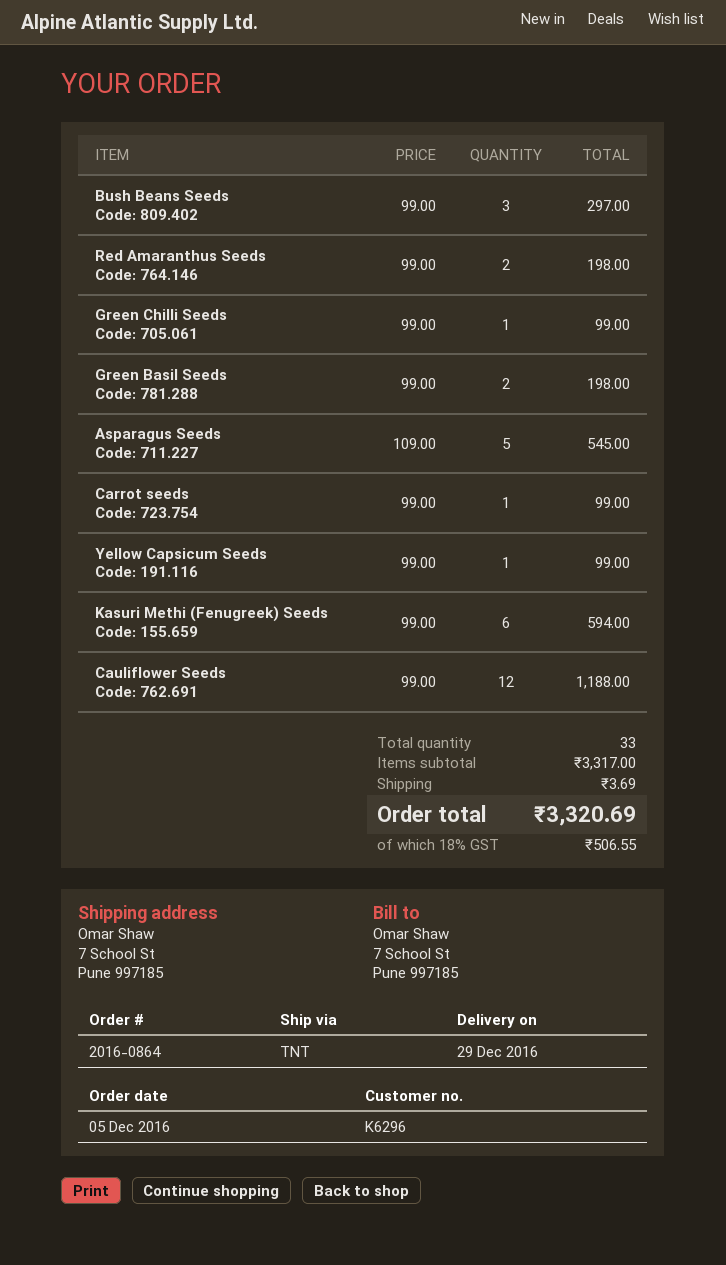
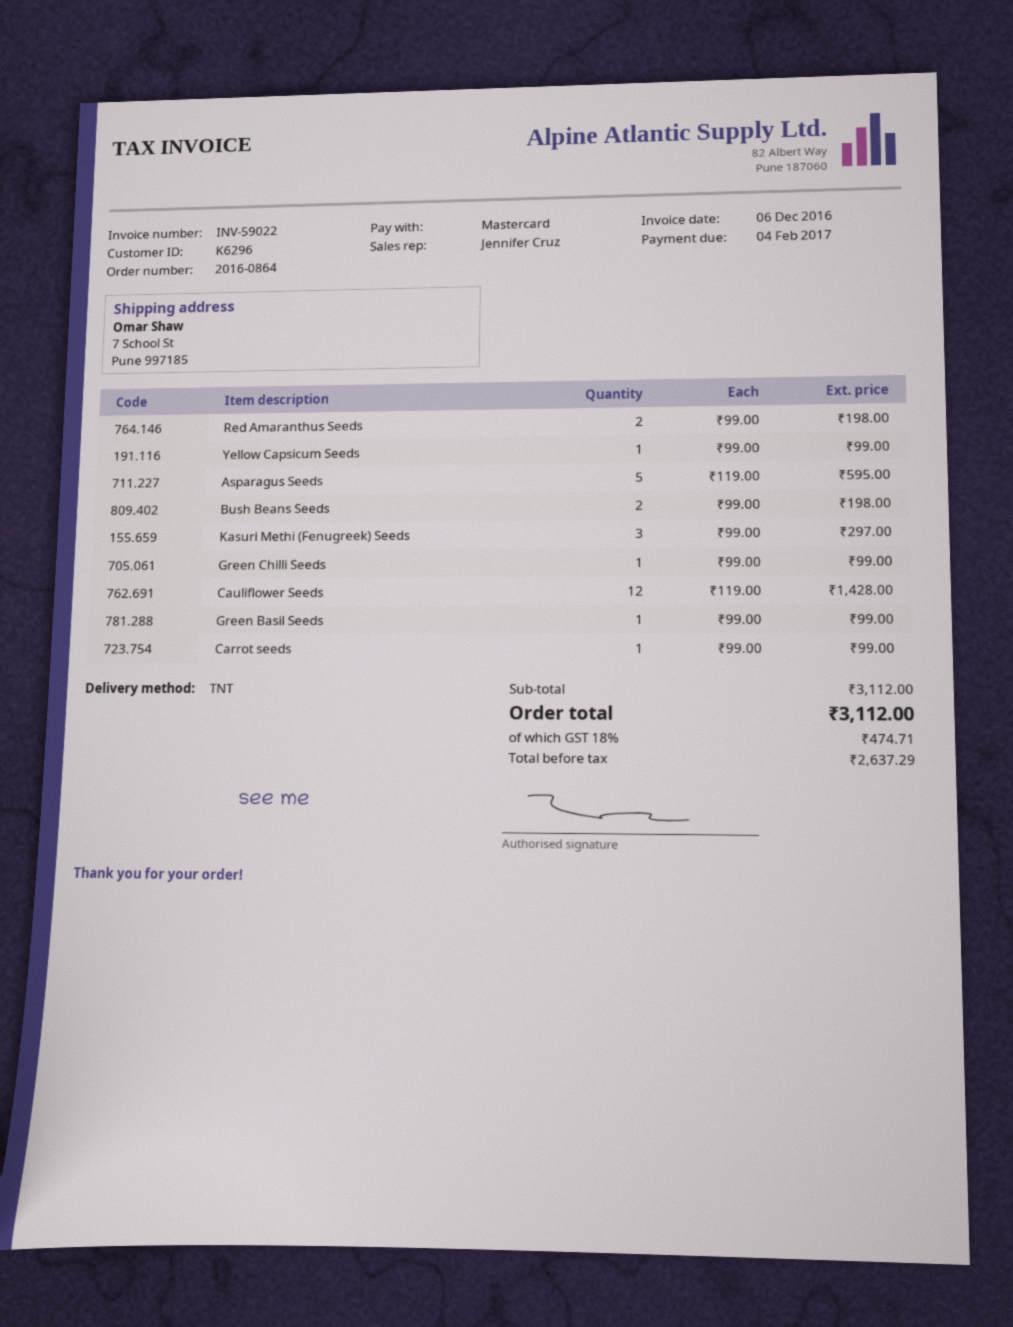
Bush Beans Seeds: 3 x 99.00 = 297.00 -> 2 x 99.00 = 198.00
Green Basil Seeds: 2 x 99.00 = 198.00 -> 1 x 99.00 = 99.00
Asparagus Seeds: 5 x 109.00 = 545.00 -> 5 x 119.00 = 595.00
Kasuri Methi (Fenugreek) Seeds: 6 x 99.00 = 594.00 -> 3 x 99.00 = 297.00
Cauliflower Seeds: 12 x 99.00 = 1188.00 -> 12 x 119.00 = 1428.00
subtotal: 3317.00 -> 3112.00
shipping: 3.69 -> none
tax: 18% = 506.55 -> 18% = 474.71
total: 3320.69 -> 3112.00

